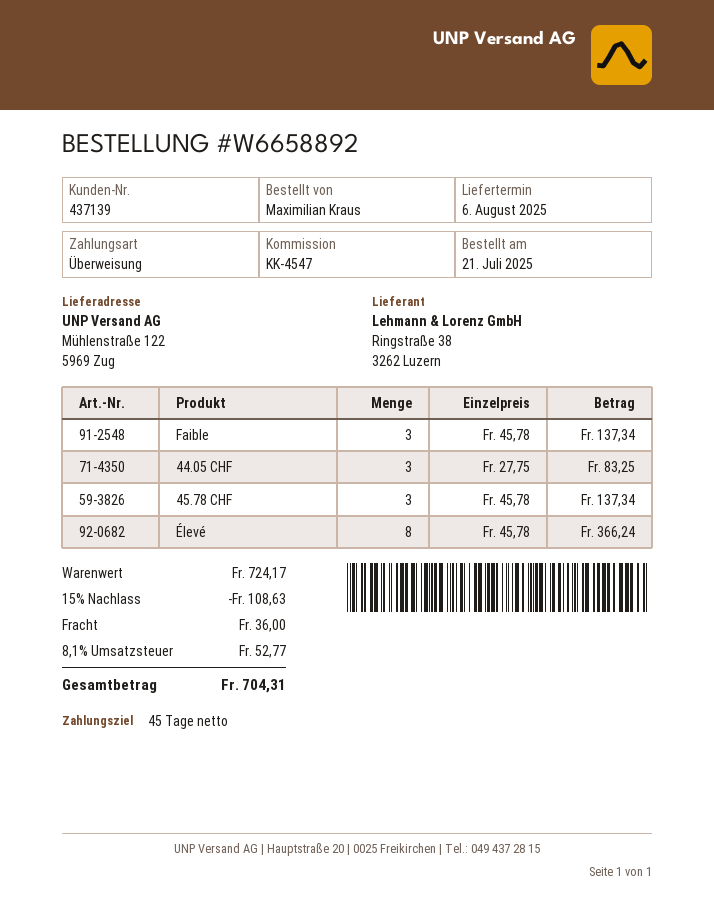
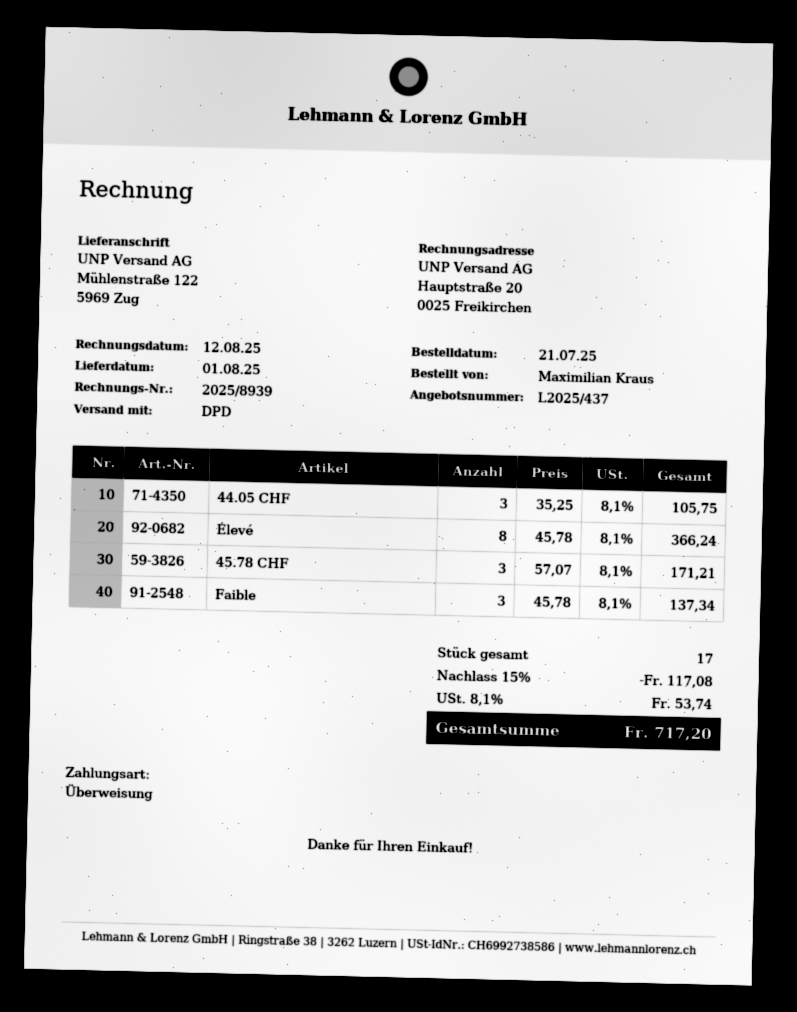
delivery date: 2025-08-06 -> 2025-08-01
44.05 CHF: 3 x 27.75 = 83.25 -> 3 x 35.25 = 105.75
45.78 CHF: 3 x 45.78 = 137.34 -> 3 x 57.07 = 171.21
discount: 15% = 108.63 -> 15% = 117.08
shipping: 36.00 -> none
tax: 8.1% = 52.77 -> 8.1% = 53.74
total: 704.31 -> 717.20

